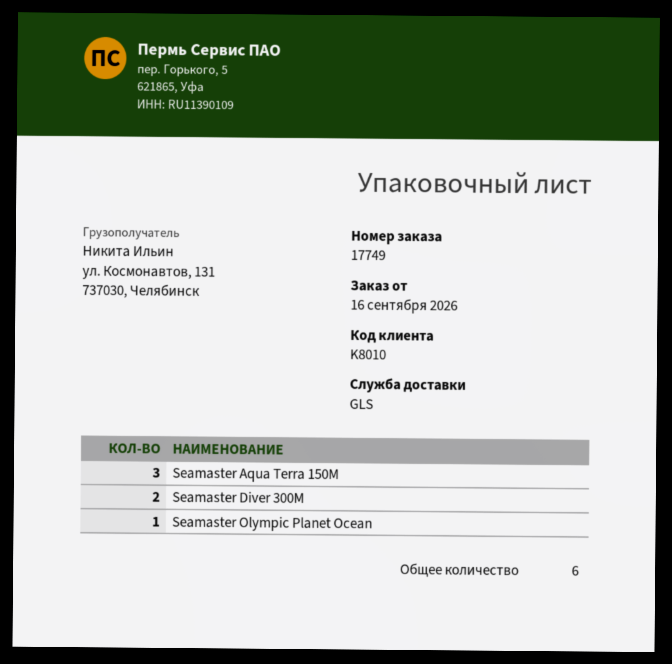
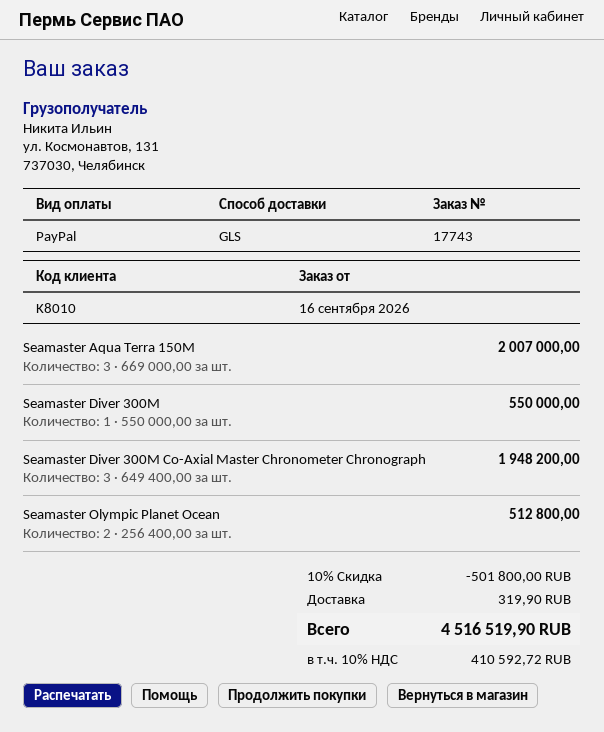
order number: 17749 -> 17743
Seamaster Diver 300M: 2 -> 1
Seamaster Olympic Planet Ocean: 1 -> 2
Seamaster Diver 300M Co-Axial Master Chronometer Chronograph: none -> 3

